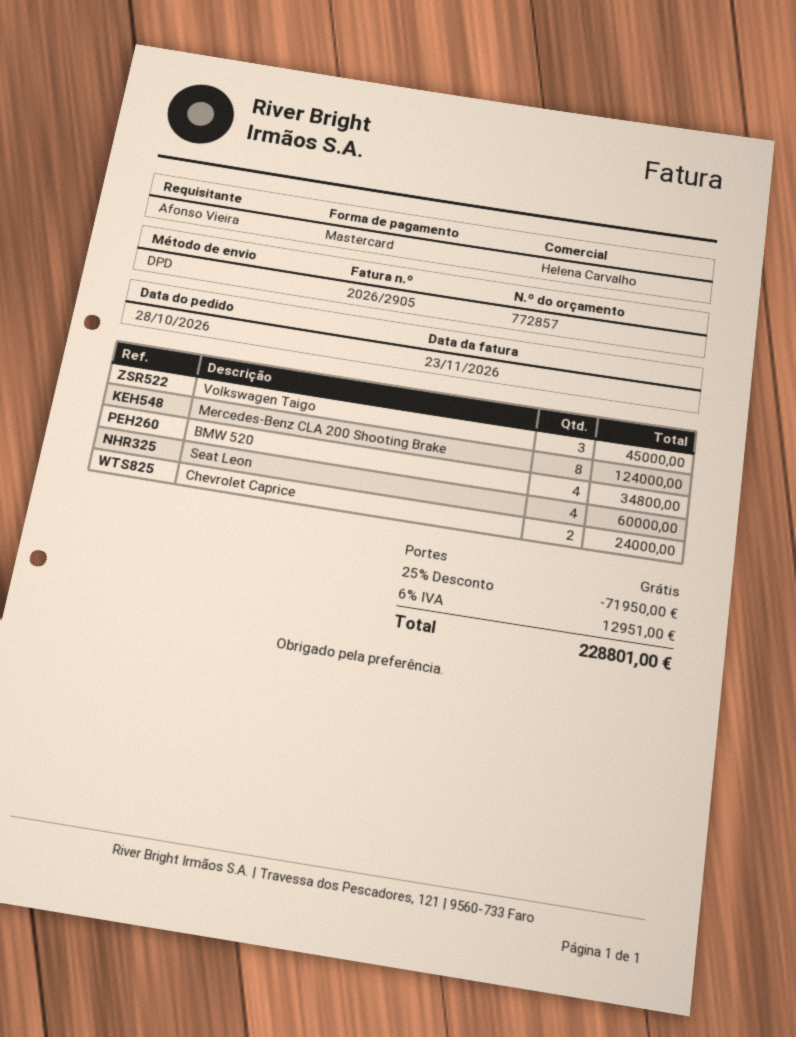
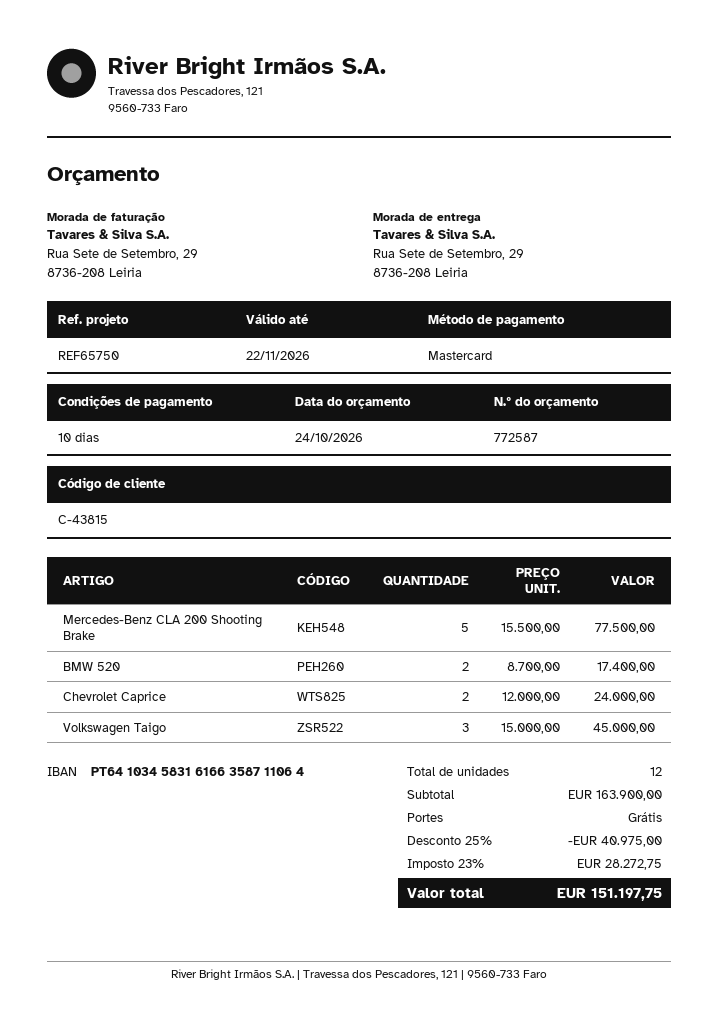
quote number: 772857 -> 772587
Mercedes-Benz CLA 200 Shooting Brake: 8 for 124000.00 -> 5 for 77500.00
BMW 520: 4 for 34800.00 -> 2 for 17400.00
Seat Leon: 4 for 60000.00 -> none
discount: 25% = 71950.00 -> 25% = 40975.00
tax: 6% = 12951.00 -> 23% = 28272.75
total: 228801.00 -> 151197.75

